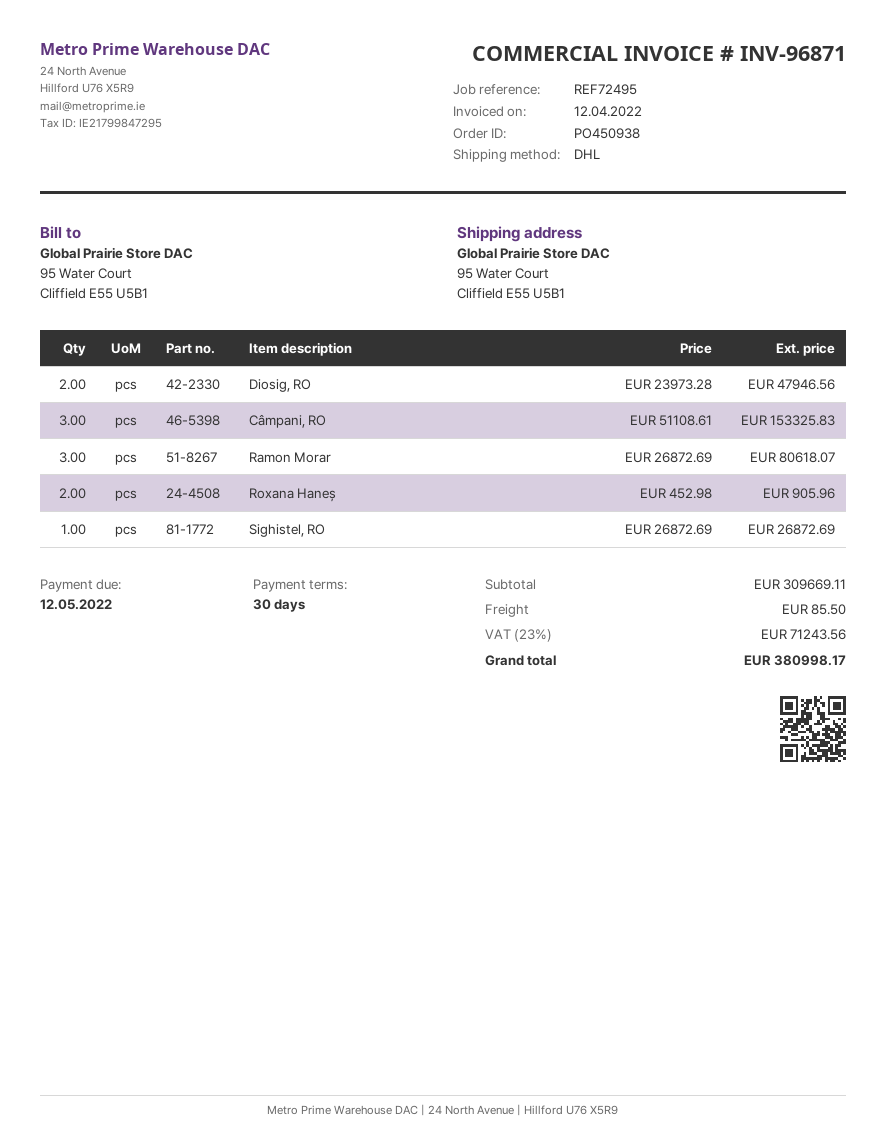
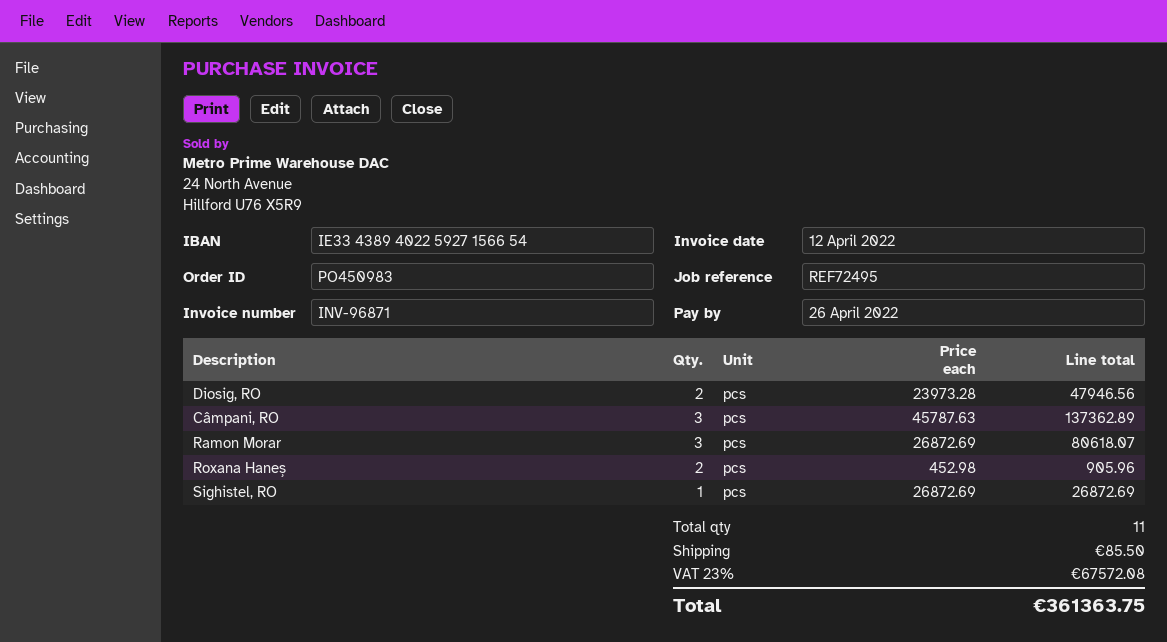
order number: PO450938 -> PO450983
due date: 2022-05-12 -> 2022-04-26
Câmpani, RO: 3 x 51108.61 = 153325.83 -> 3 x 45787.63 = 137362.89
tax: 23% = 71243.56 -> 23% = 67572.08
total: 380998.17 -> 361363.75

